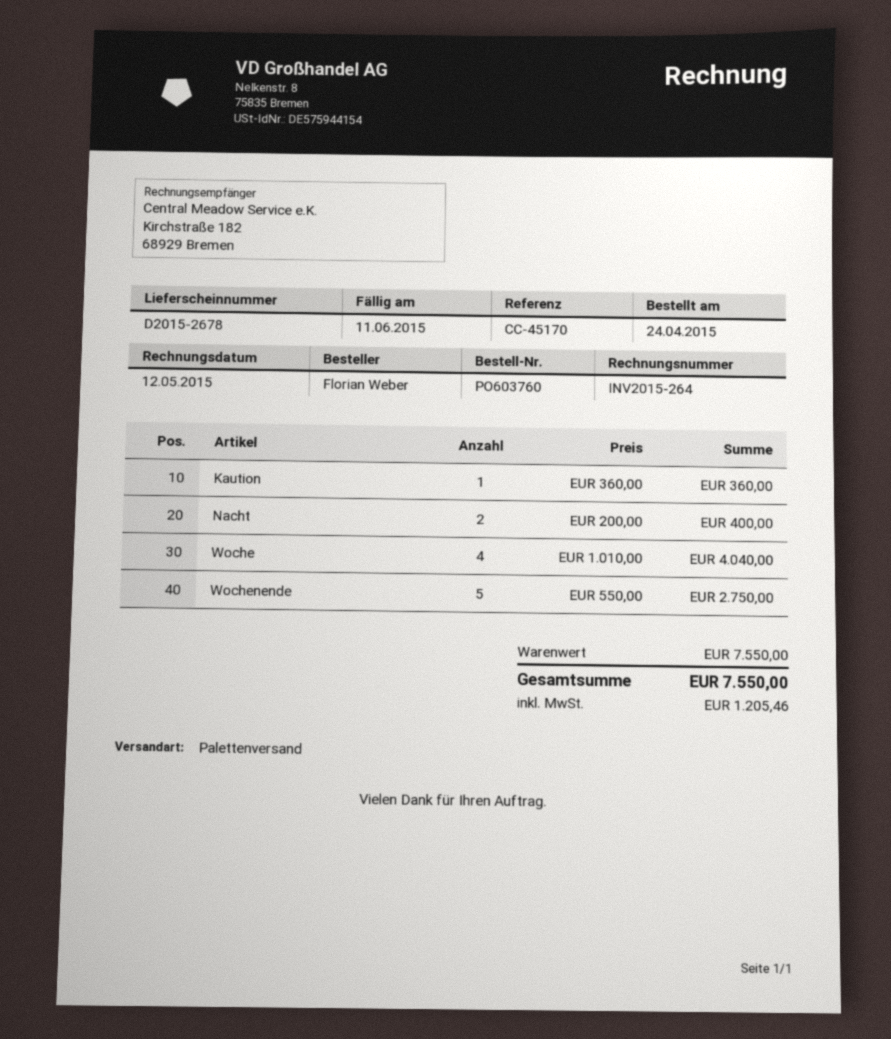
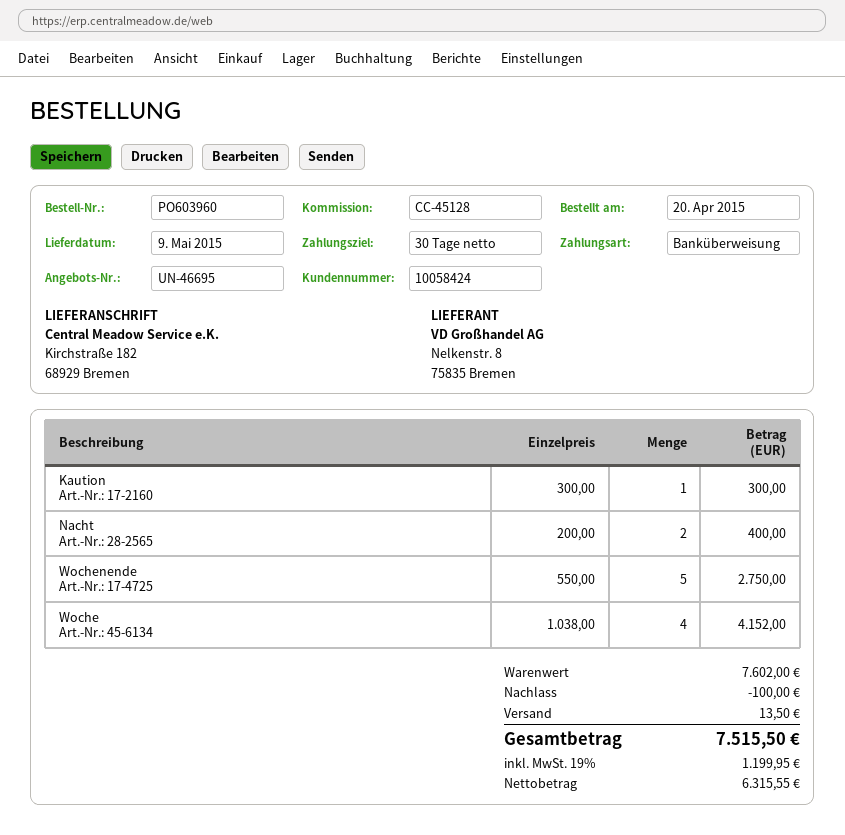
order number: PO603760 -> PO603960
order date: 2015-04-24 -> 2015-04-20
reference: CC-45170 -> CC-45128
Kaution: 1 x 360.00 = 360.00 -> 1 x 300.00 = 300.00
Woche: 4 x 1010.00 = 4040.00 -> 4 x 1038.00 = 4152.00
subtotal: 7550.00 -> 7602.00
discount: none -> 100.00
shipping: none -> 13.50
tax: 1205.46 -> 1199.95
total: 7550.00 -> 7515.50

